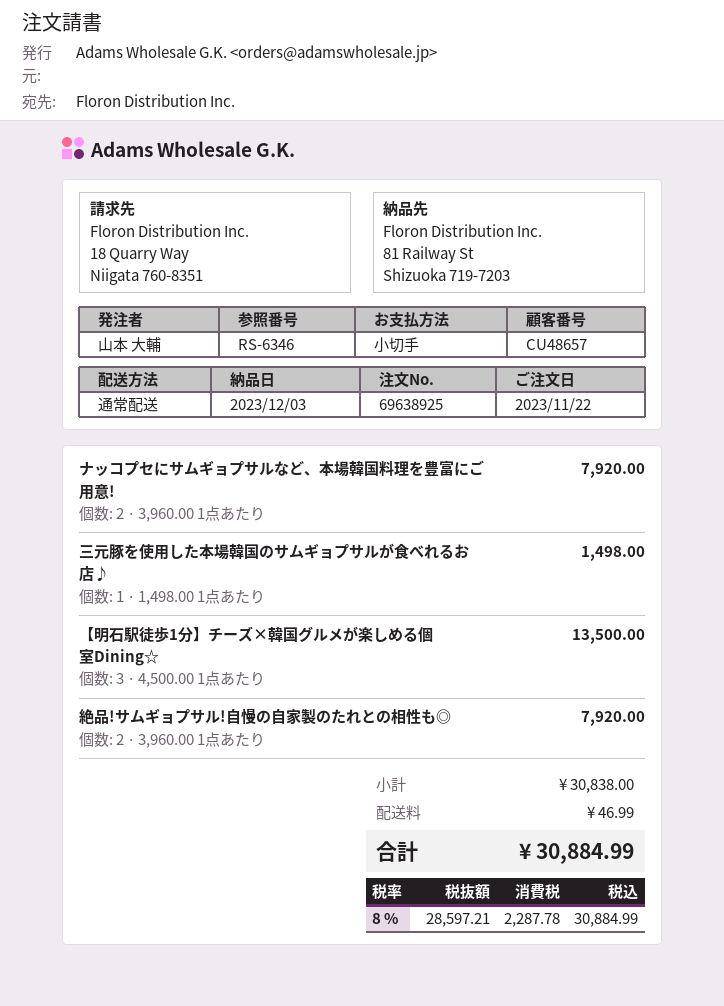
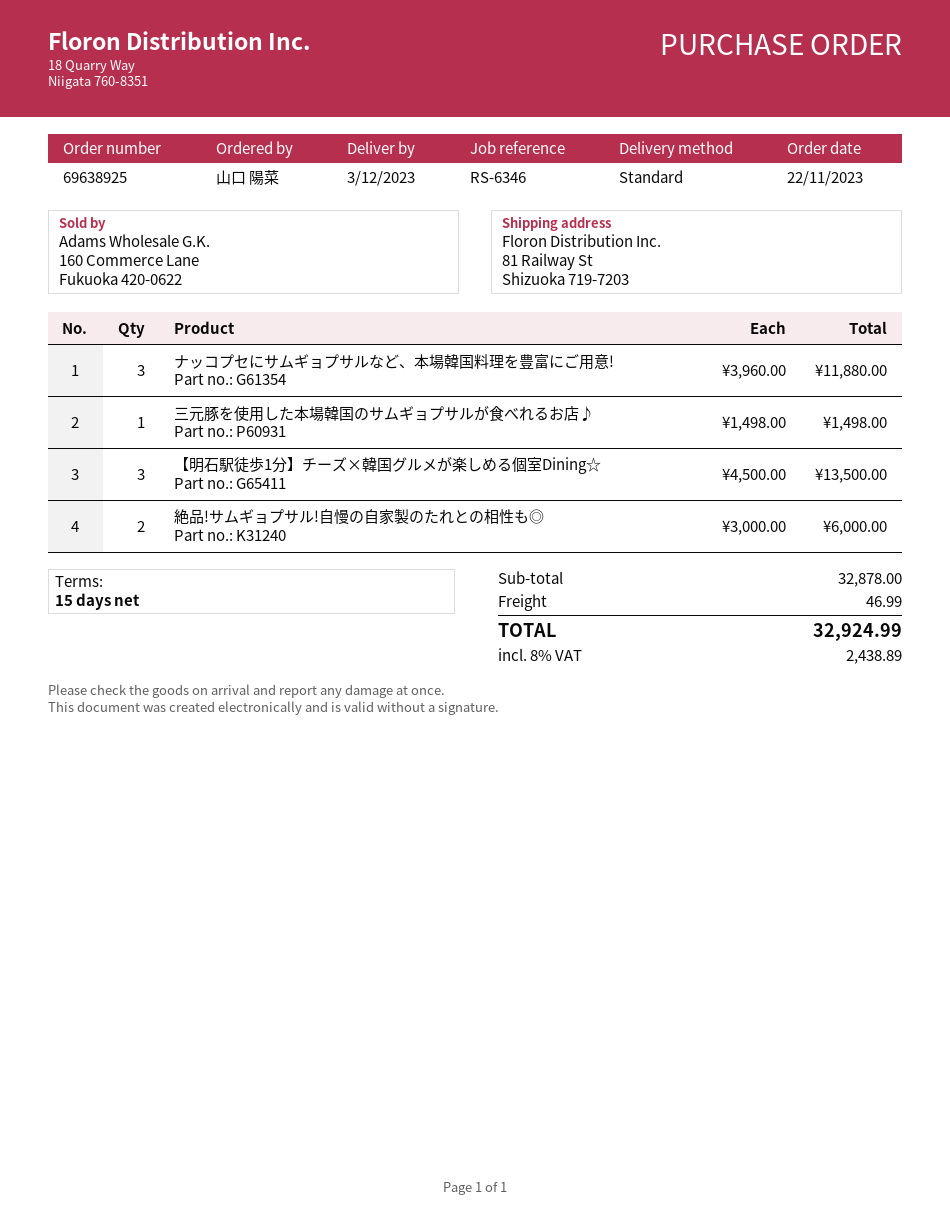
ordered by: 山本 大輔 -> 山口 陽菜
ナッコプセにサムギョプサルなど、本場韓国料理を豊富にご用意!: 2 x 3960.00 = 7920.00 -> 3 x 3960.00 = 11880.00
絶品!サムギョプサル!自慢の自家製のたれとの相性も◎: 2 x 3960.00 = 7920.00 -> 2 x 3000.00 = 6000.00
subtotal: 30838.00 -> 32878.00
tax: 8% = 2287.78 -> 8% = 2438.89
total: 30884.99 -> 32924.99

